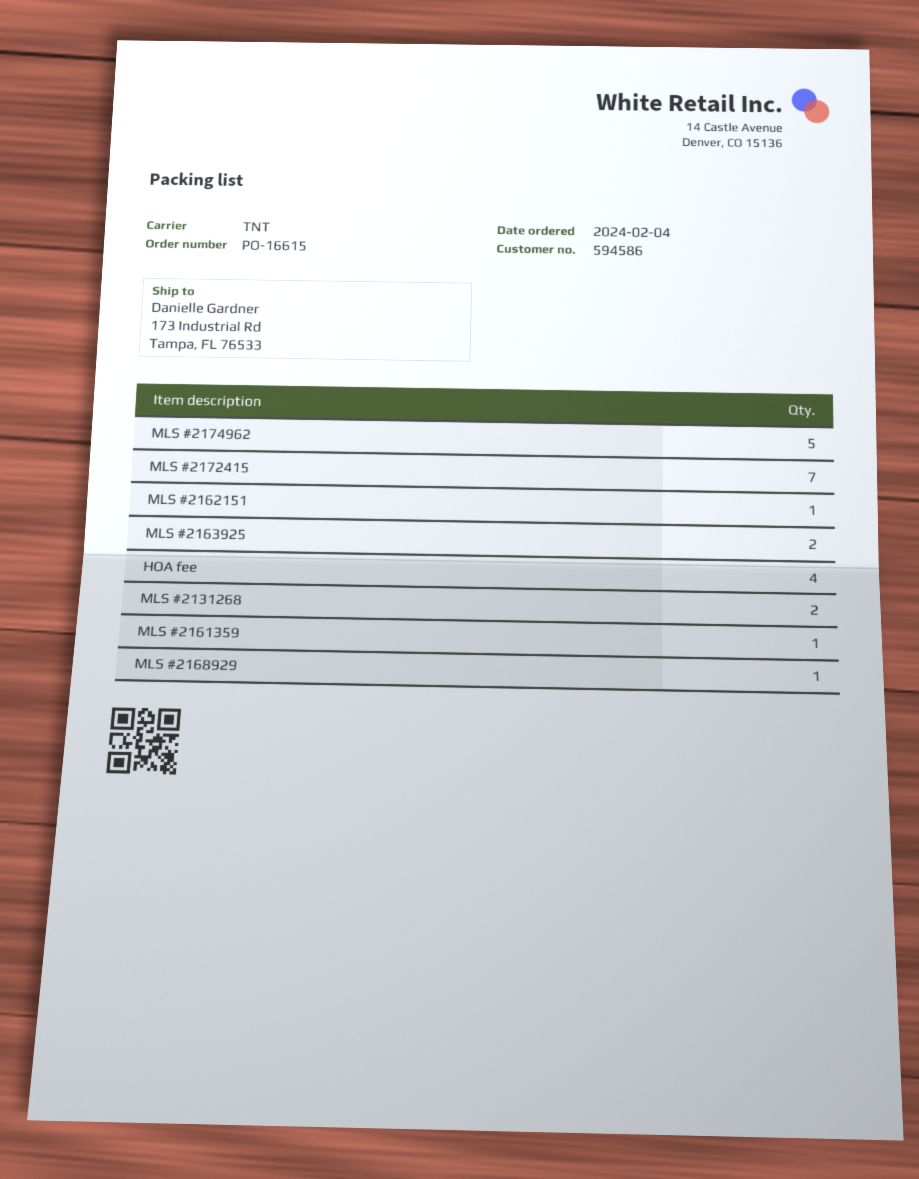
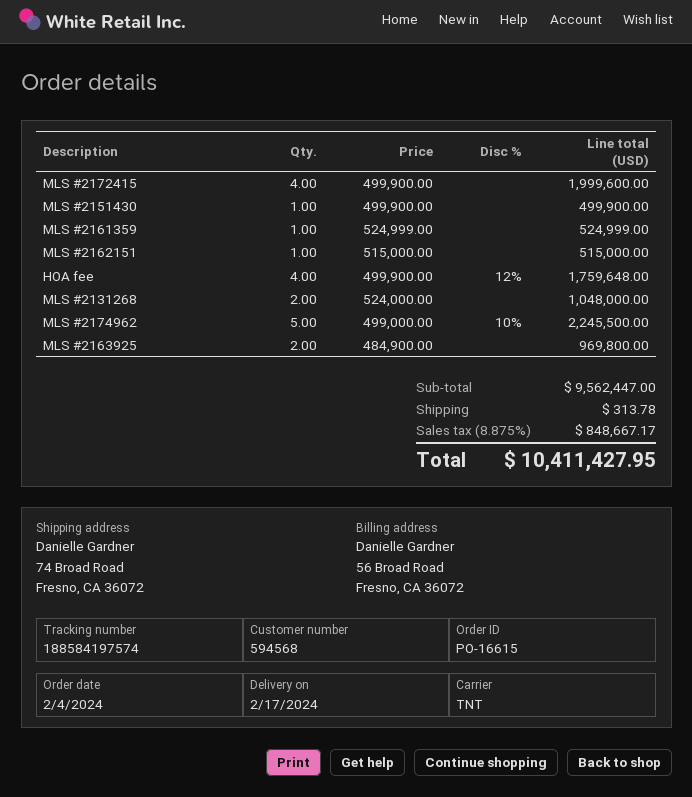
customer number: 594586 -> 594568
ship to: 173 Industrial Rd, Tampa, FL 76533 -> 74 Broad Road, Fresno, CA 36072
MLS #2172415: 7 -> 4
MLS #2168929: 1 -> none
MLS #2151430: none -> 1

